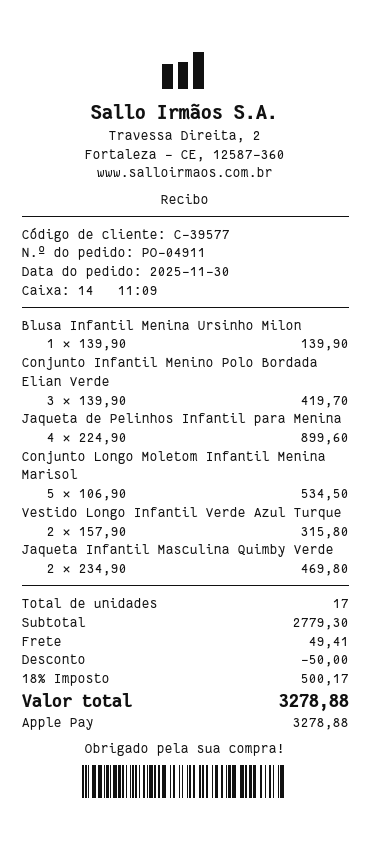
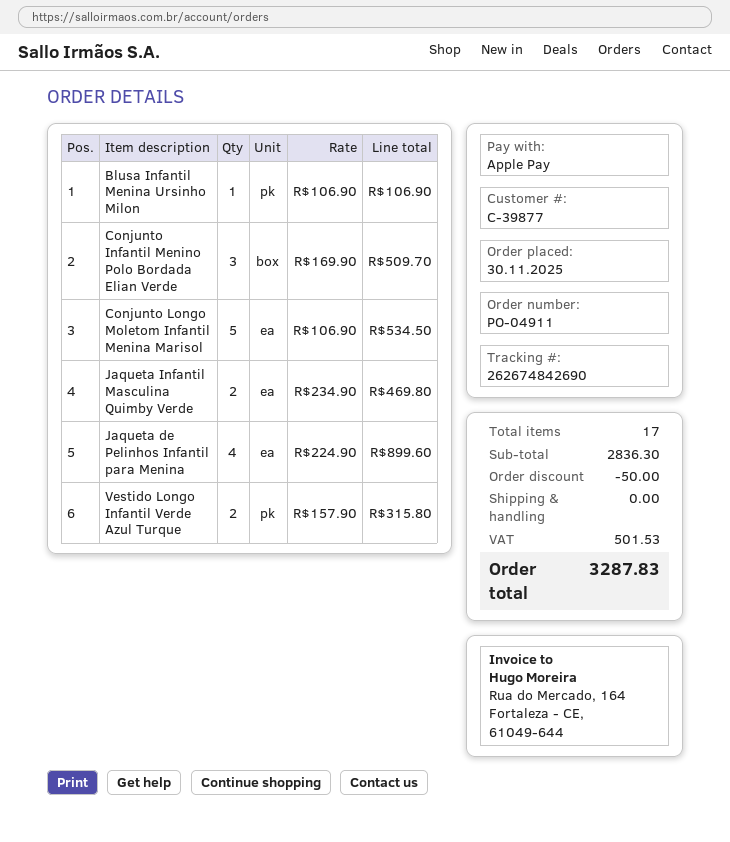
customer number: C-39577 -> C-39877
Blusa Infantil Menina Ursinho Milon: 1 x 139.90 = 139.90 -> 1 x 106.90 = 106.90
Conjunto Infantil Menino Polo Bordada Elian Verde: 3 x 139.90 = 419.70 -> 3 x 169.90 = 509.70
subtotal: 2779.30 -> 2836.30
shipping: 49.41 -> 0.00
tax: 500.17 -> 501.53
total: 3278.88 -> 3287.83

